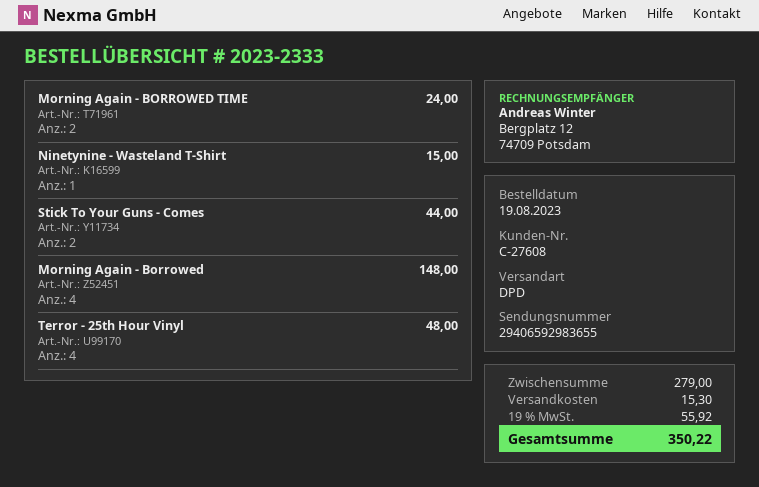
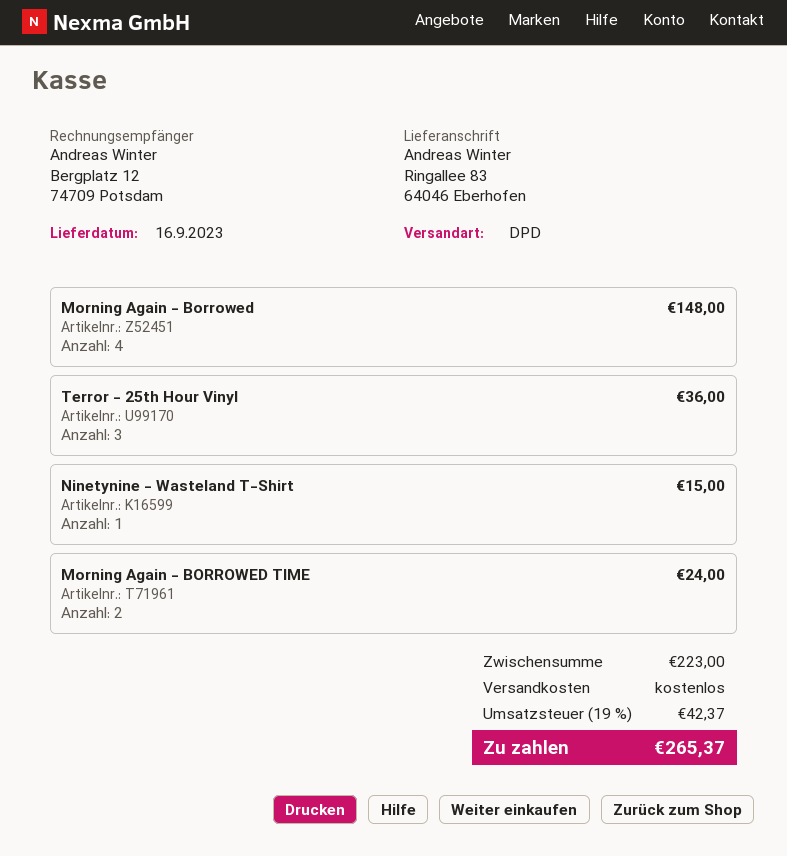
Stick To Your Guns - Comes: 2 for 44.00 -> none
Terror - 25th Hour Vinyl: 4 for 48.00 -> 3 for 36.00
subtotal: 279.00 -> 223.00
shipping: 15.30 -> 0.00
tax: 19% = 55.92 -> 19% = 42.37
total: 350.22 -> 265.37

